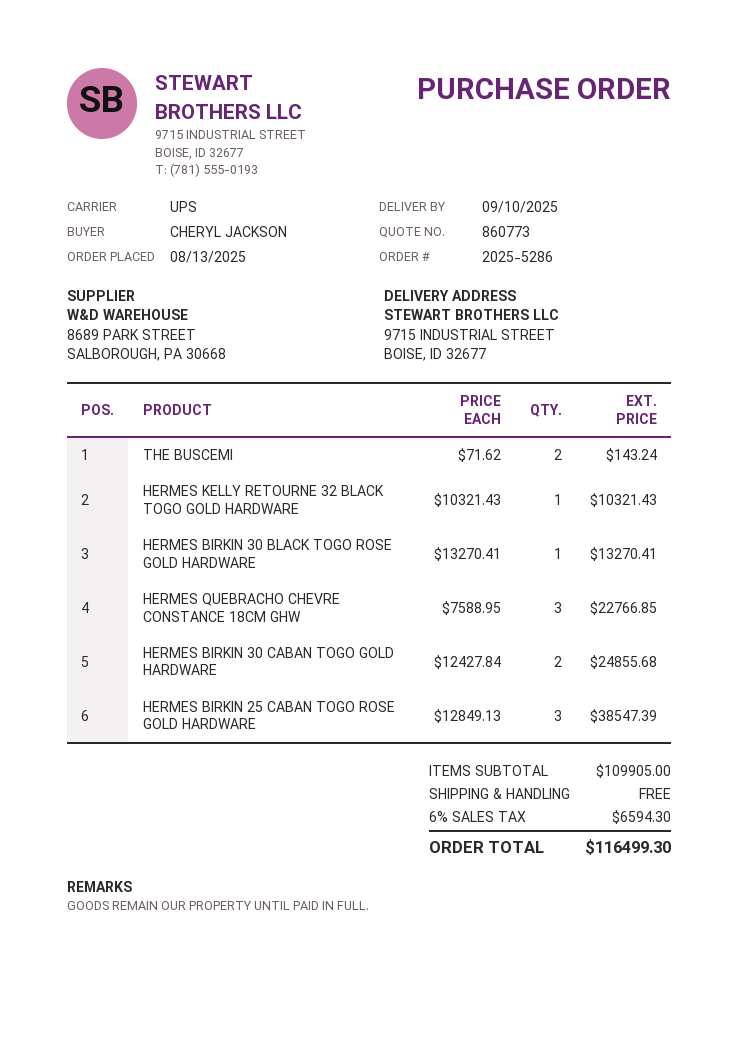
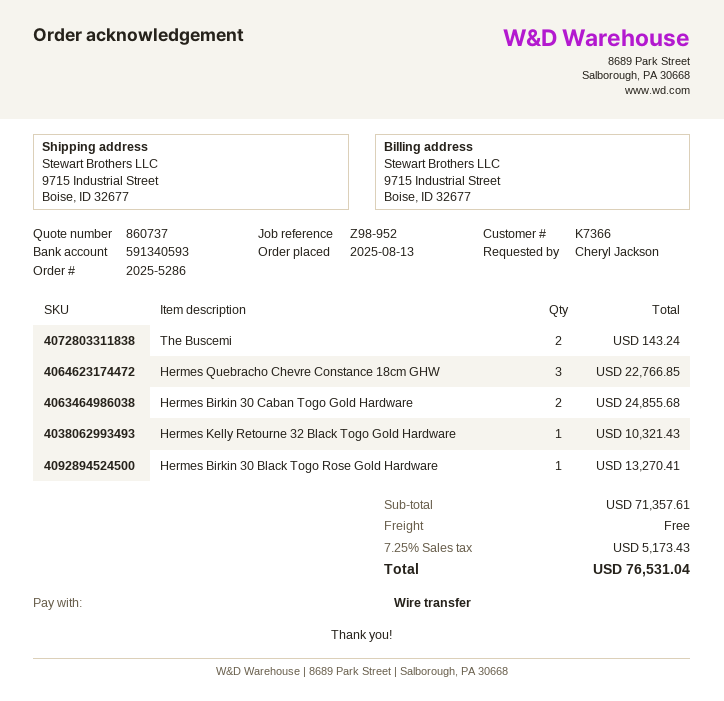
quote number: 860773 -> 860737
HERMES BIRKIN 25 CABAN TOGO ROSE GOLD HARDWARE: 3 for 38547.39 -> none
subtotal: 109905.00 -> 71357.61
tax: 6% = 6594.30 -> 7.25% = 5173.43
total: 116499.30 -> 76531.04

